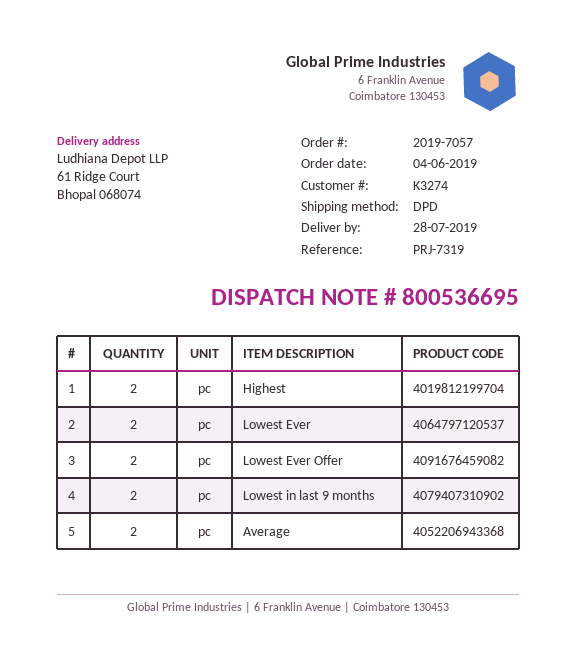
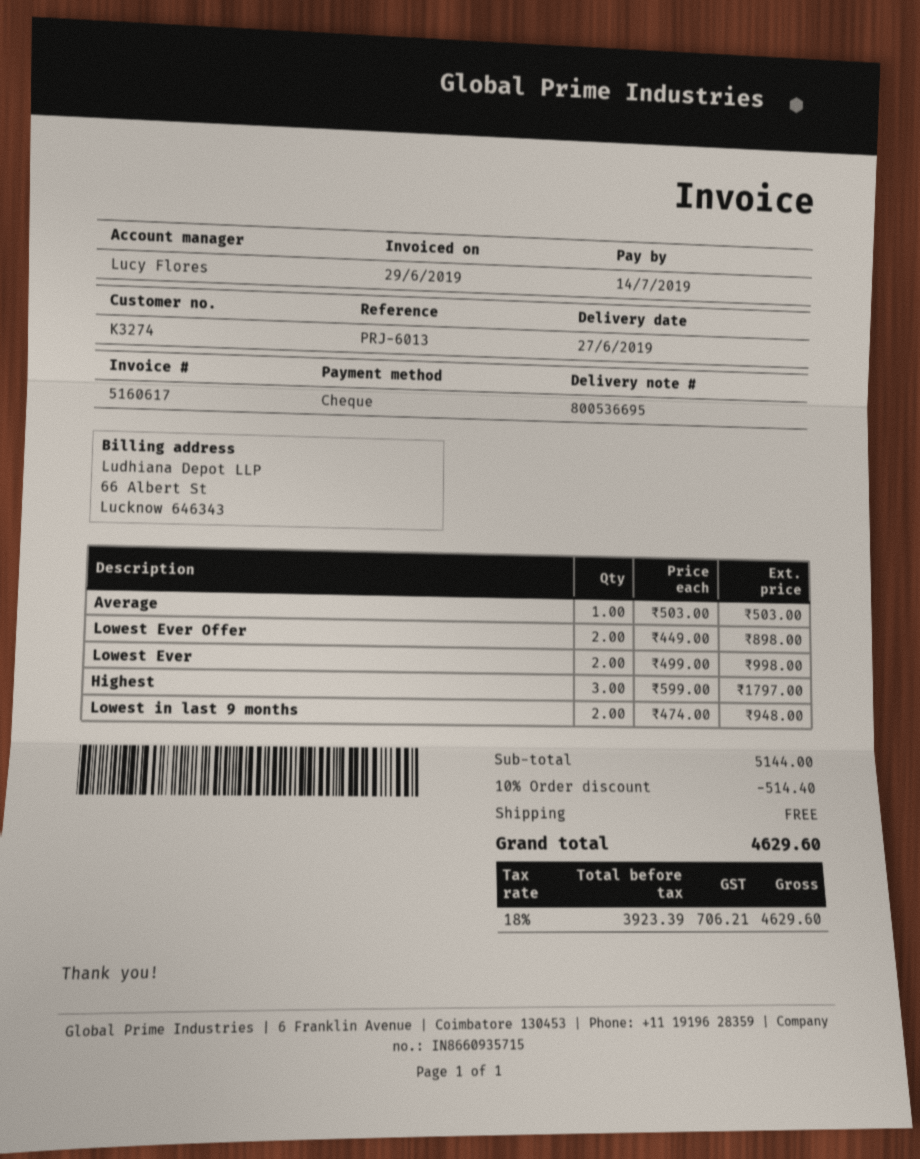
delivery date: 2019-07-28 -> 2019-06-27
reference: PRJ-7319 -> PRJ-6013
Highest: 2 -> 3
Average: 2 -> 1

